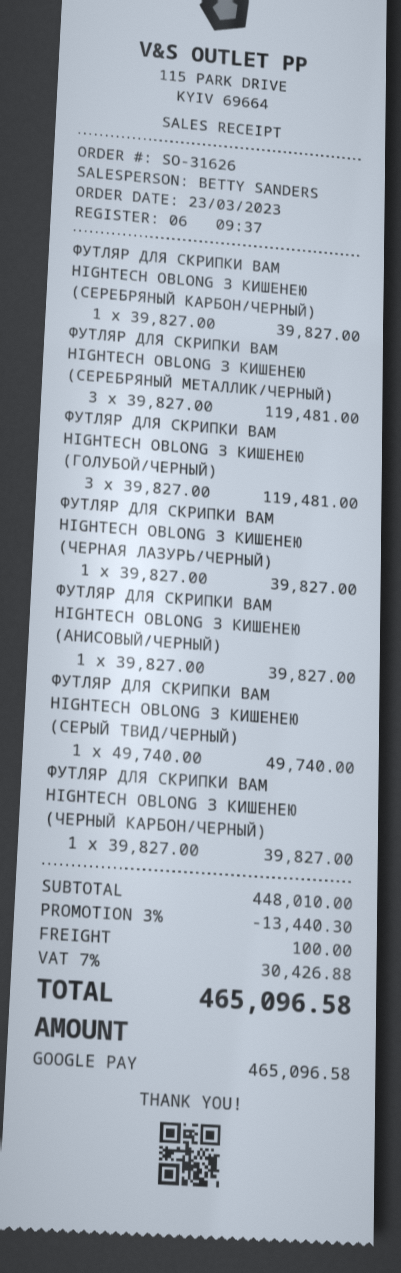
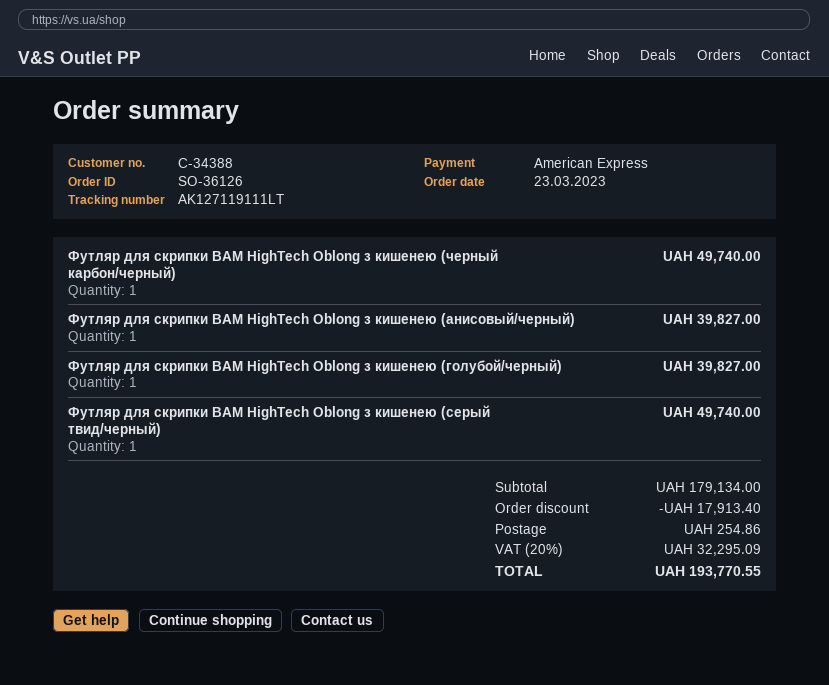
order number: SO-31626 -> SO-36126
payment method: Google Pay -> American Express
ФУТЛЯР ДЛЯ СКРИПКИ BAM HIGHTECH OBLONG З КИШЕНЕЮ (СЕРЕБРЯНЫЙ КАРБОН/ЧЕРНЫЙ): 1 for 39827.00 -> none
ФУТЛЯР ДЛЯ СКРИПКИ BAM HIGHTECH OBLONG З КИШЕНЕЮ (СЕРЕБРЯНЫЙ МЕТАЛЛИК/ЧЕРНЫЙ): 3 for 119481.00 -> none
ФУТЛЯР ДЛЯ СКРИПКИ BAM HIGHTECH OBLONG З КИШЕНЕЮ (ГОЛУБОЙ/ЧЕРНЫЙ): 3 for 119481.00 -> 1 for 39827.00
ФУТЛЯР ДЛЯ СКРИПКИ BAM HIGHTECH OBLONG З КИШЕНЕЮ (ЧЕРНАЯ ЛАЗУРЬ/ЧЕРНЫЙ): 1 for 39827.00 -> none
ФУТЛЯР ДЛЯ СКРИПКИ BAM HIGHTECH OBLONG З КИШЕНЕЮ (ЧЕРНЫЙ КАРБОН/ЧЕРНЫЙ): 1 for 39827.00 -> 1 for 49740.00
subtotal: 448010.00 -> 179134.00
discount: 13440.30 -> 17913.40
shipping: 100.00 -> 254.86
tax: 7% = 30426.88 -> 20% = 32295.09
total: 465096.58 -> 193770.55

